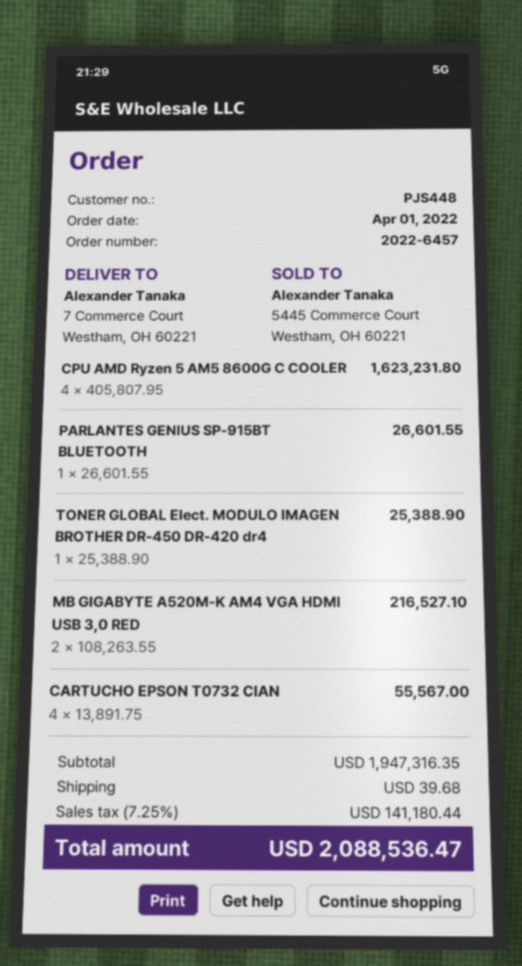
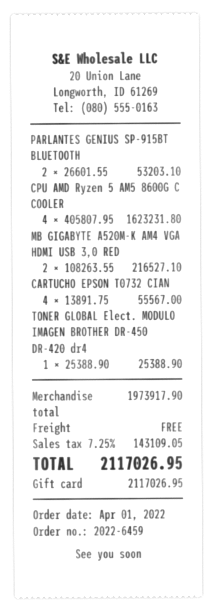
order number: 2022-6457 -> 2022-6459
PARLANTES GENIUS SP-915BT BLUETOOTH: 1 x 26601.55 = 26601.55 -> 2 x 26601.55 = 53203.10
subtotal: 1947316.35 -> 1973917.90
shipping: 39.68 -> 0.00
tax: 7.25% = 141180.44 -> 7.25% = 143109.05
total: 2088536.47 -> 2117026.95

